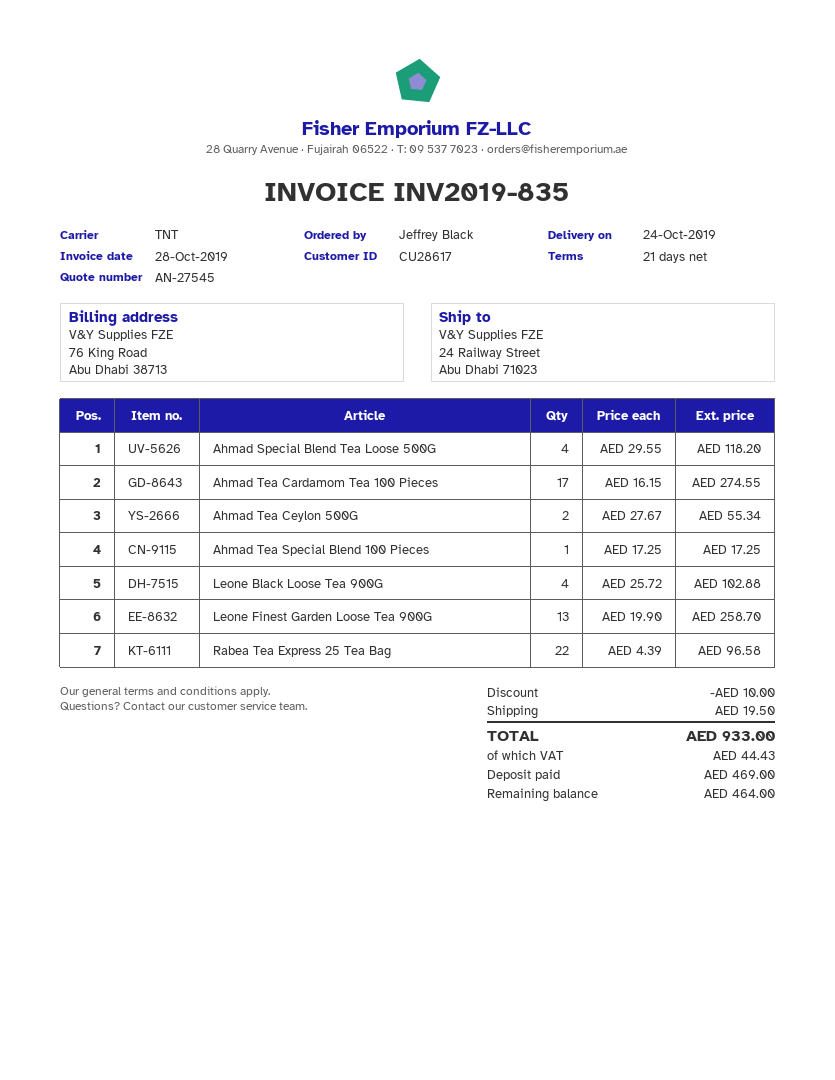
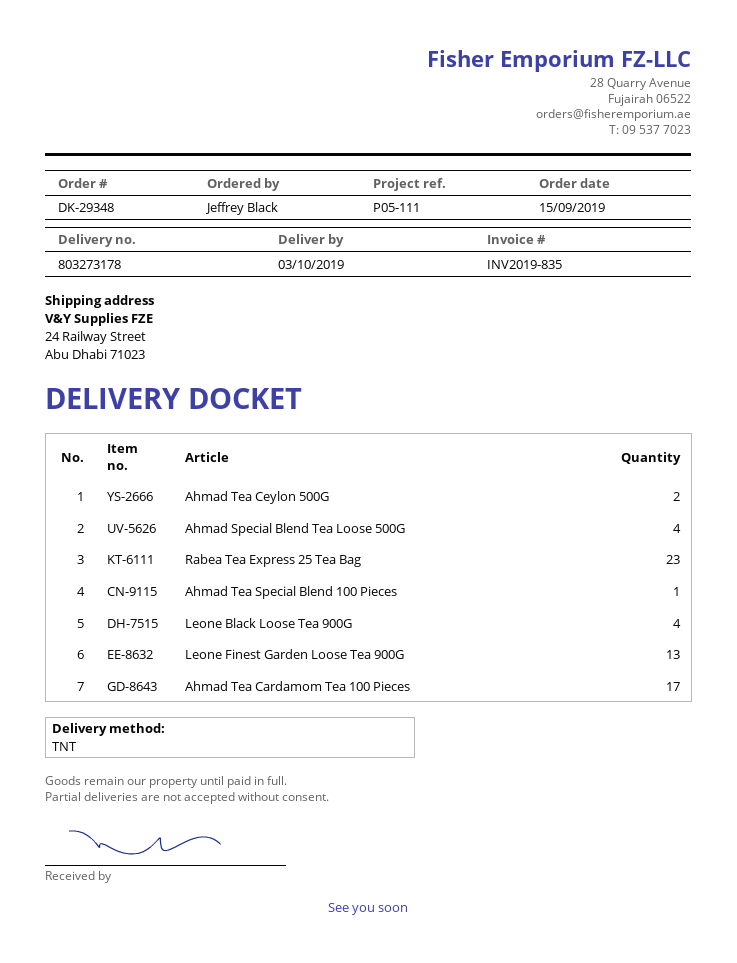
delivery date: 2019-10-24 -> 2019-10-03
Rabea Tea Express 25 Tea Bag: 22 -> 23

